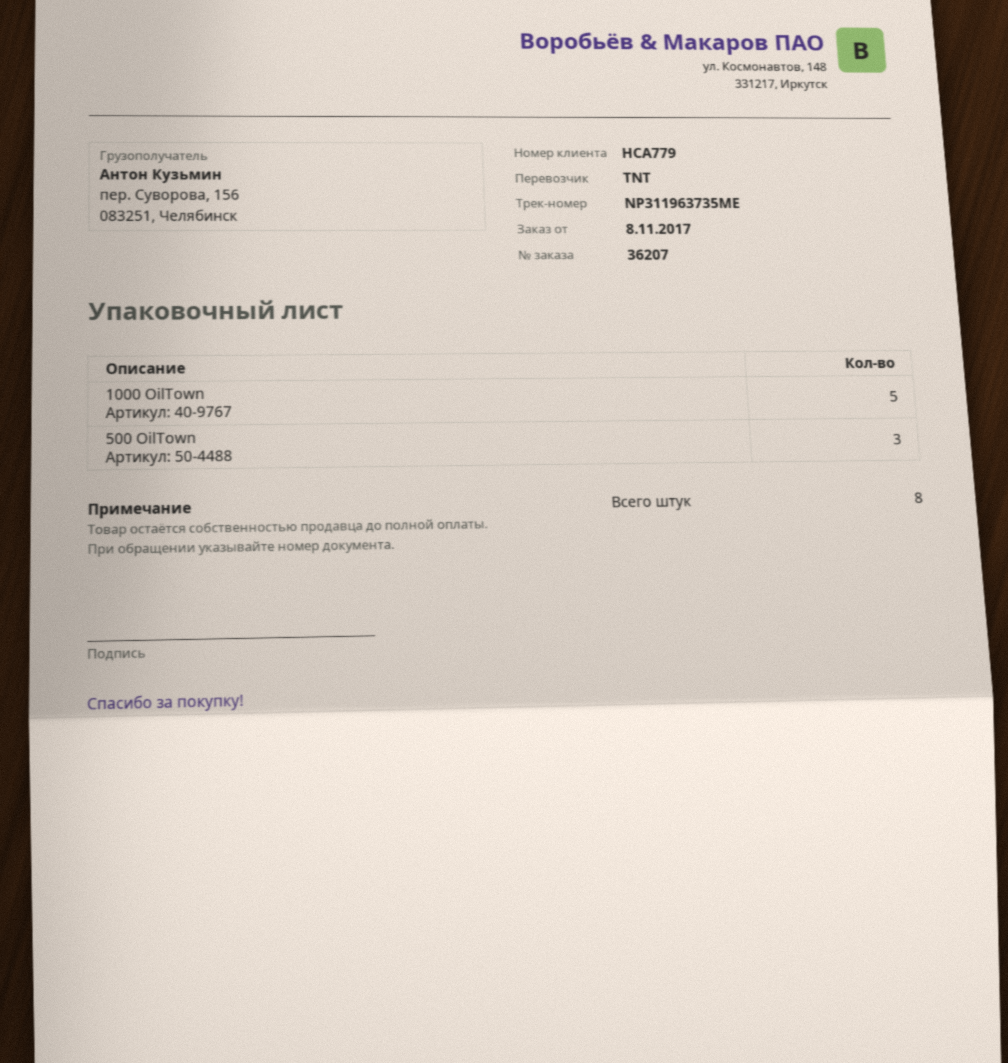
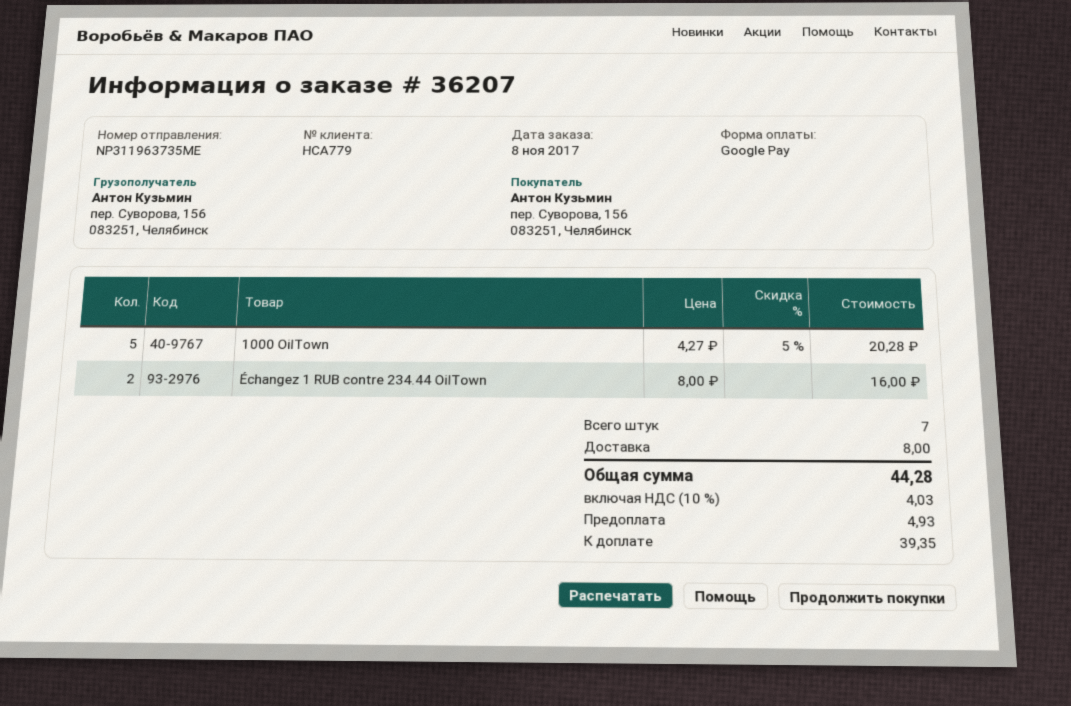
500 OilTown: 3 -> none
Échangez 1 RUB contre 234.44 OilTown: none -> 2
total quantity: 8 -> 7

